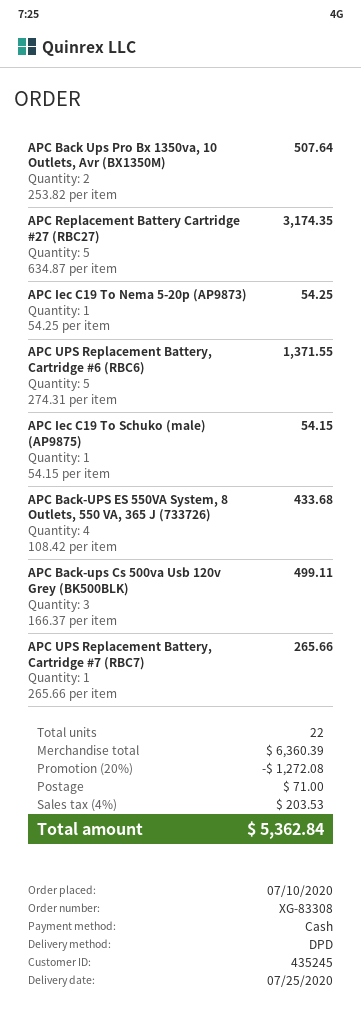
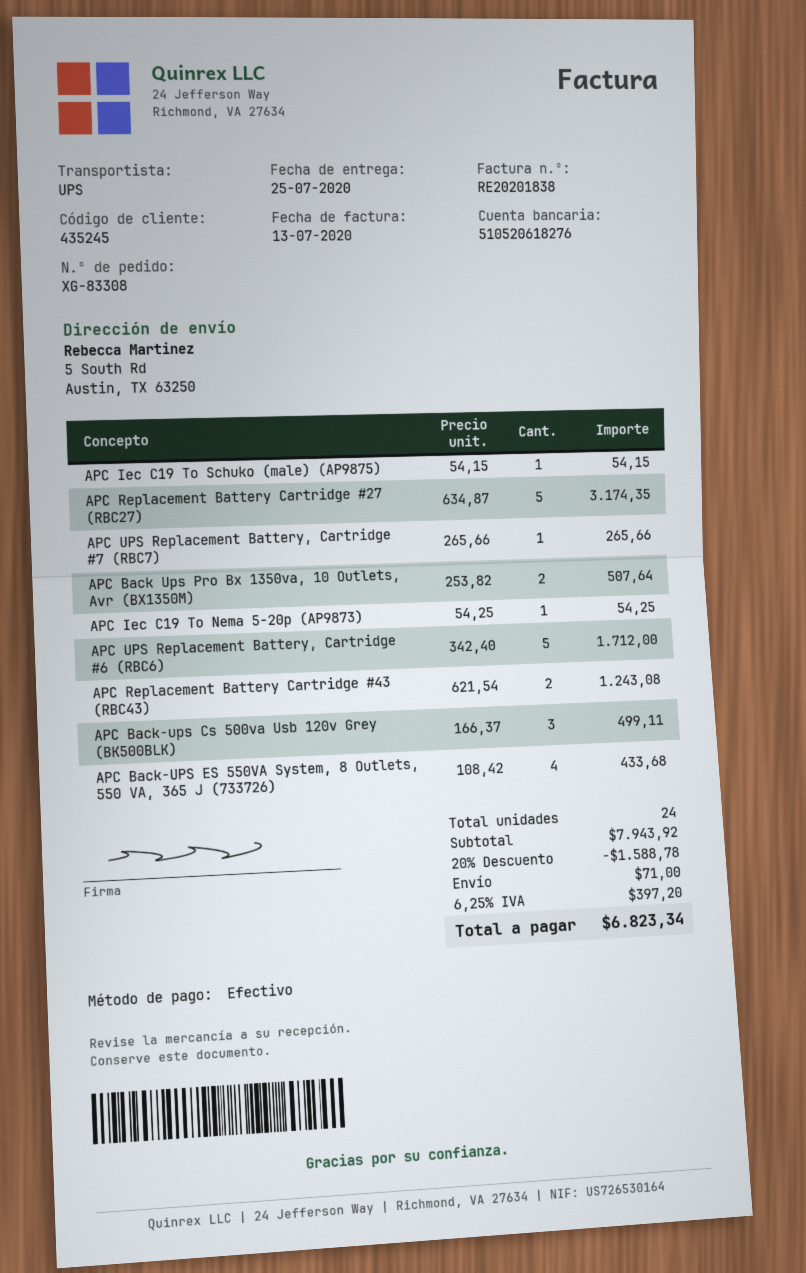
shipping method: DPD -> UPS
APC UPS Replacement Battery, Cartridge #6 (RBC6): 5 x 274.31 = 1371.55 -> 5 x 342.40 = 1712.00
APC Replacement Battery Cartridge #43 (RBC43): none -> 2 x 621.54 = 1243.08
total quantity: 22 -> 24
subtotal: 6360.39 -> 7943.92
discount: 20% = 1272.08 -> 20% = 1588.78
tax: 4% = 203.53 -> 6.25% = 397.20
total: 5362.84 -> 6823.34

